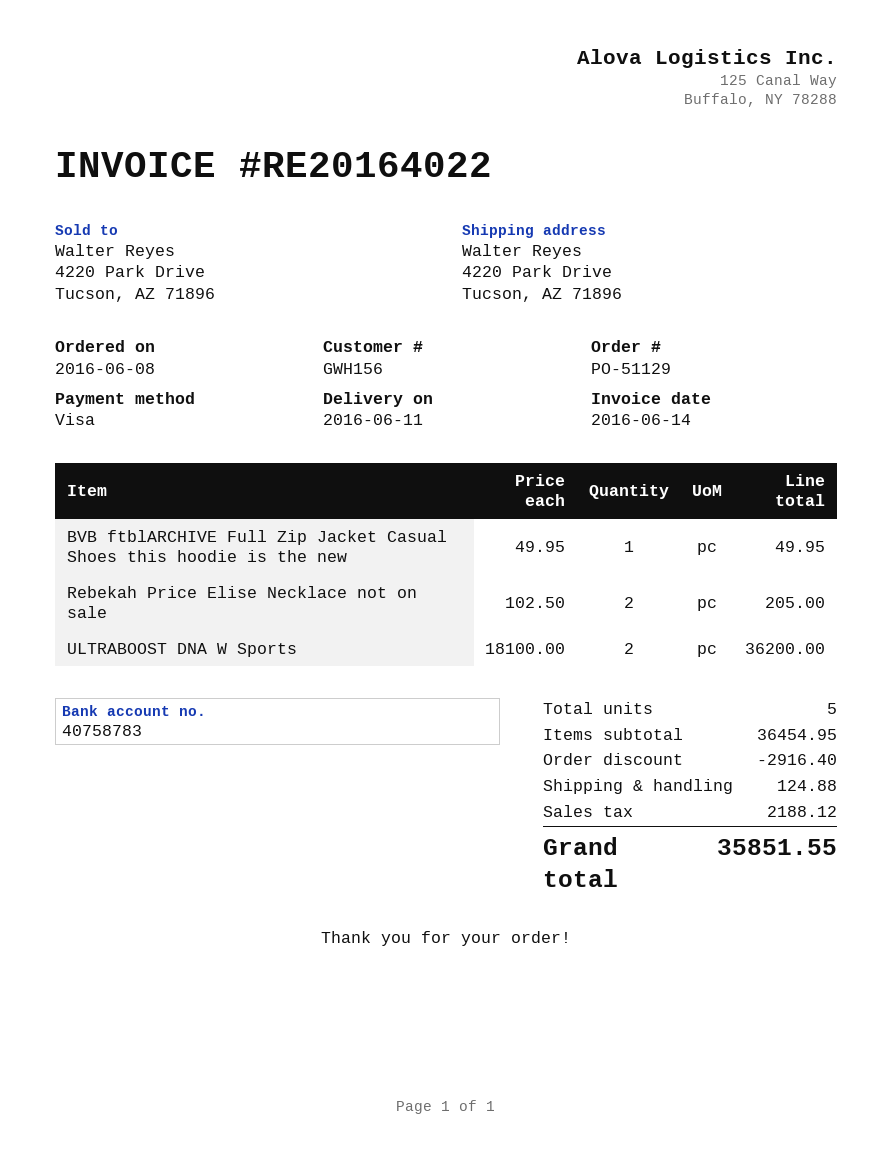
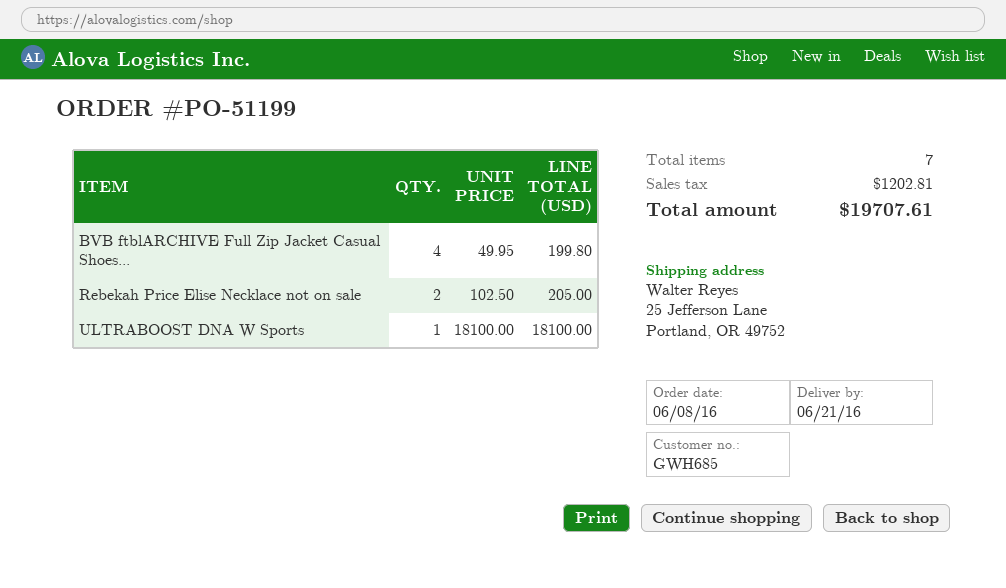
order number: PO-51129 -> PO-51199
delivery date: 2016-06-11 -> 2016-06-21
customer number: GWH156 -> GWH685
ship to: 4220 Park Drive, Tucson, AZ 71896 -> 25 Jefferson Lane, Portland, OR 49752
BVB ftblARCHIVE Full Zip Jacket Casual Shoes this hoodie is the new: 1 x 49.95 = 49.95 -> 4 x 49.95 = 199.80
ULTRABOOST DNA W Sports: 2 x 18100.00 = 36200.00 -> 1 x 18100.00 = 18100.00
total quantity: 5 -> 7
discount: 2916.40 -> none
shipping: 124.88 -> none
tax: 2188.12 -> 1202.81
total: 35851.55 -> 19707.61

